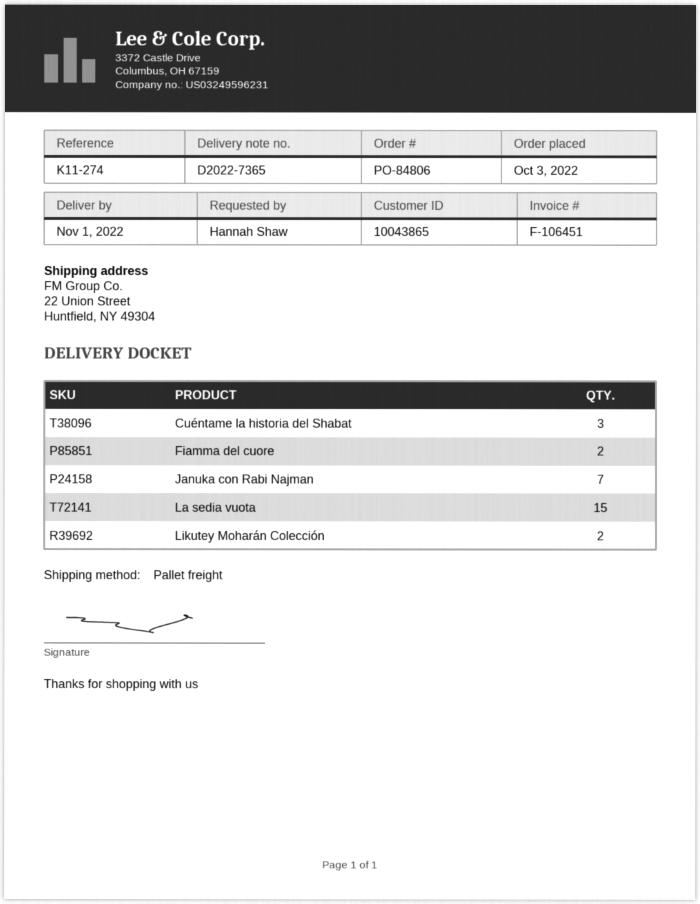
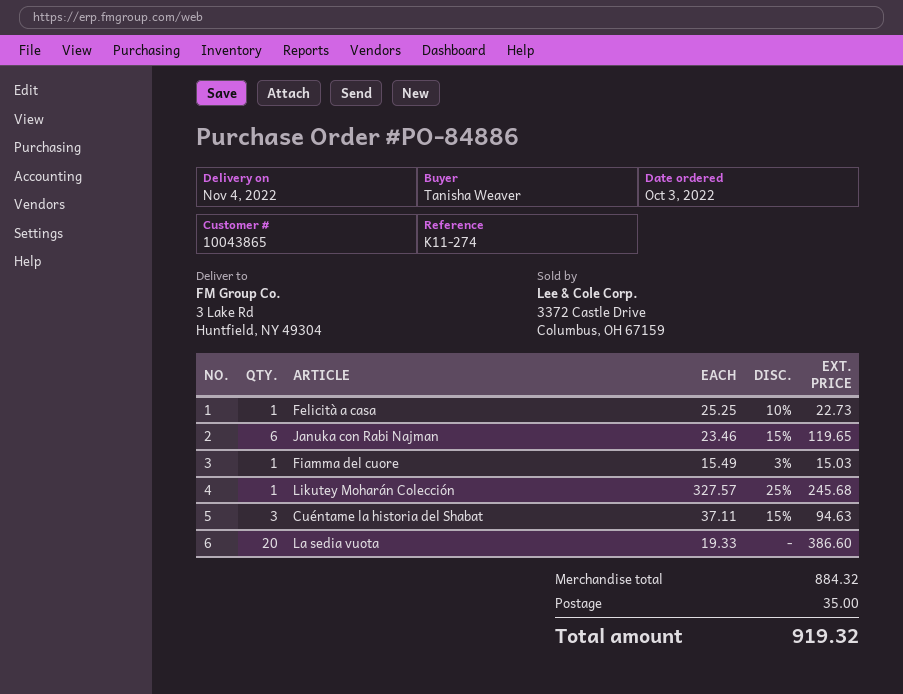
order number: PO-84806 -> PO-84886
delivery date: 2022-11-01 -> 2022-11-04
ordered by: Hannah Shaw -> Tanisha Weaver
ship to: 22 Union Street, Huntfield, NY 49304 -> 3 Lake Rd, Huntfield, NY 49304
Fiamma del cuore: 2 -> 1
Januka con Rabi Najman: 7 -> 6
La sedia vuota: 15 -> 20
Likutey Moharán Colección: 2 -> 1
Felicità a casa: none -> 1

